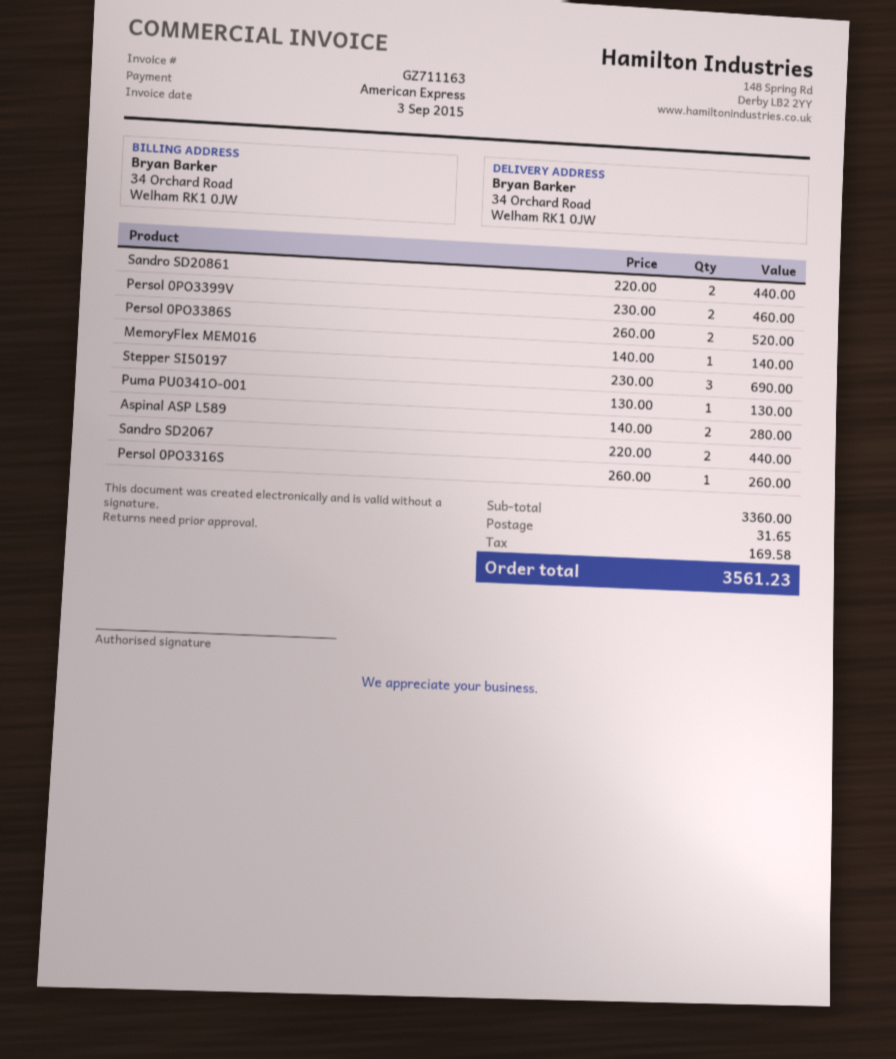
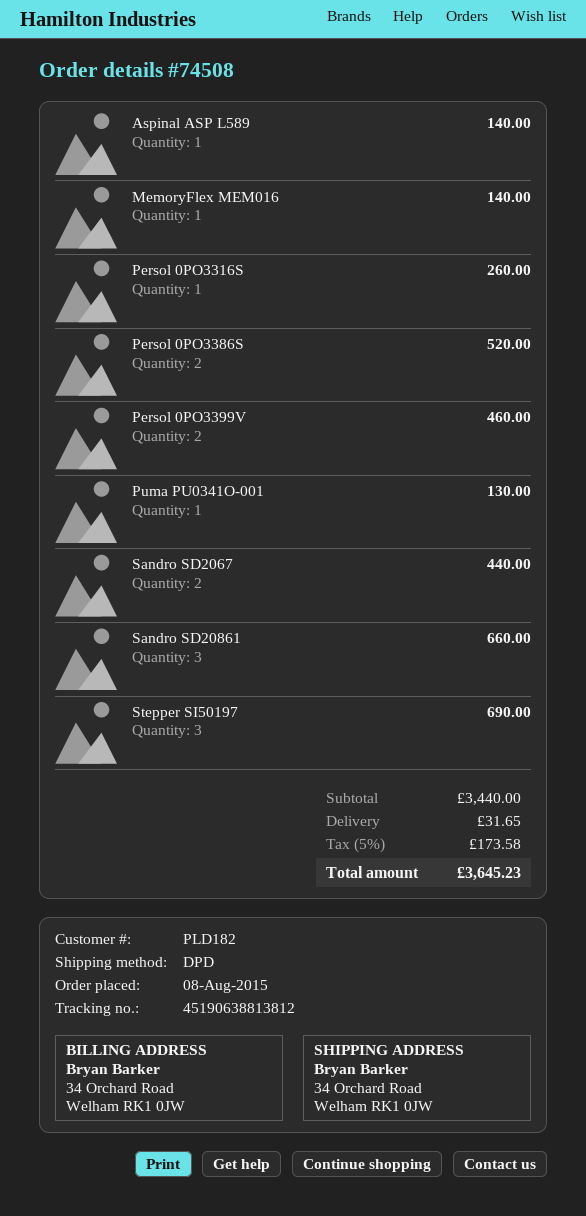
Sandro SD20861: 2 for 440.00 -> 3 for 660.00
Aspinal ASP L589: 2 for 280.00 -> 1 for 140.00
subtotal: 3360.00 -> 3440.00
tax: 169.58 -> 173.58
total: 3561.23 -> 3645.23

